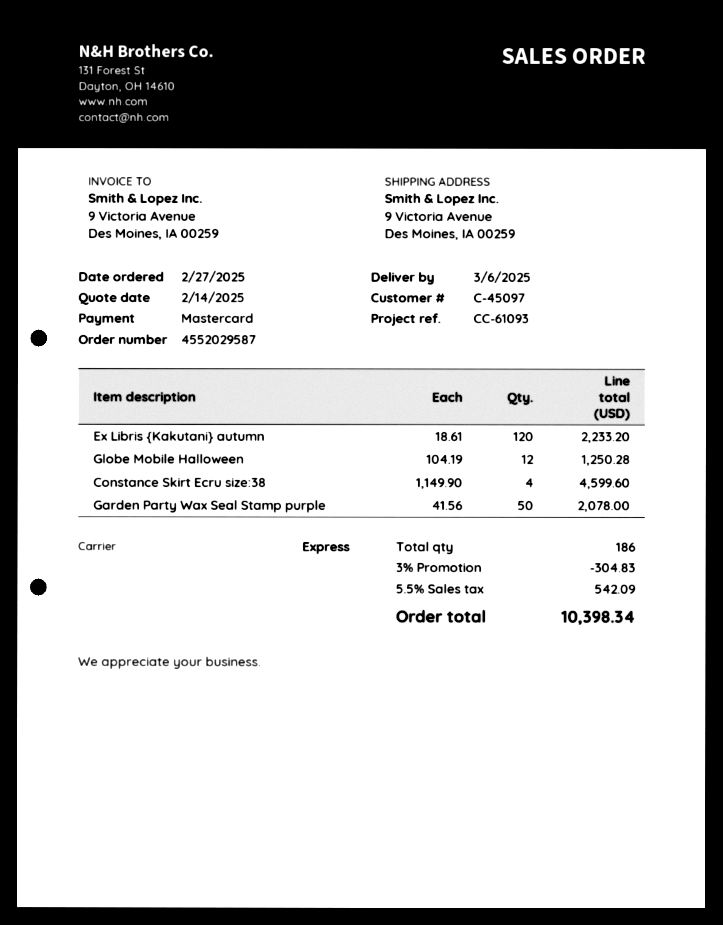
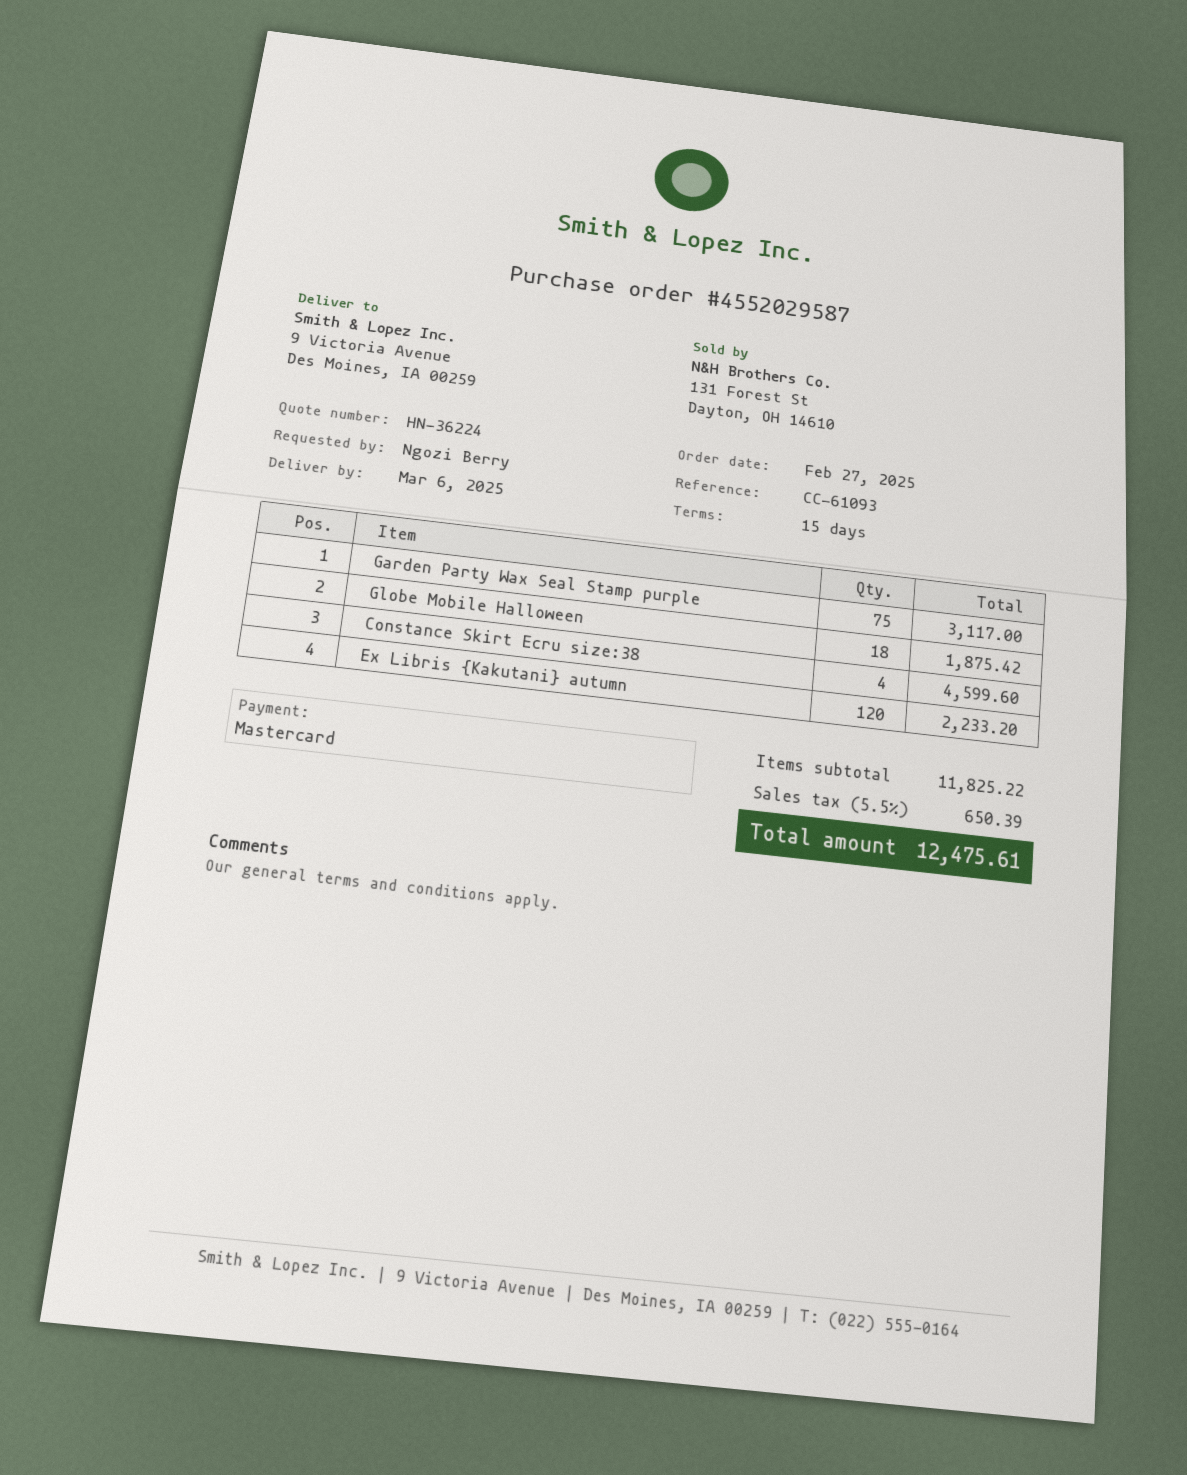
Globe Mobile Halloween: 12 for 1250.28 -> 18 for 1875.42
Garden Party Wax Seal Stamp purple: 50 for 2078.00 -> 75 for 3117.00
discount: 3% = 304.83 -> none
tax: 5.5% = 542.09 -> 5.5% = 650.39
total: 10398.34 -> 12475.61

